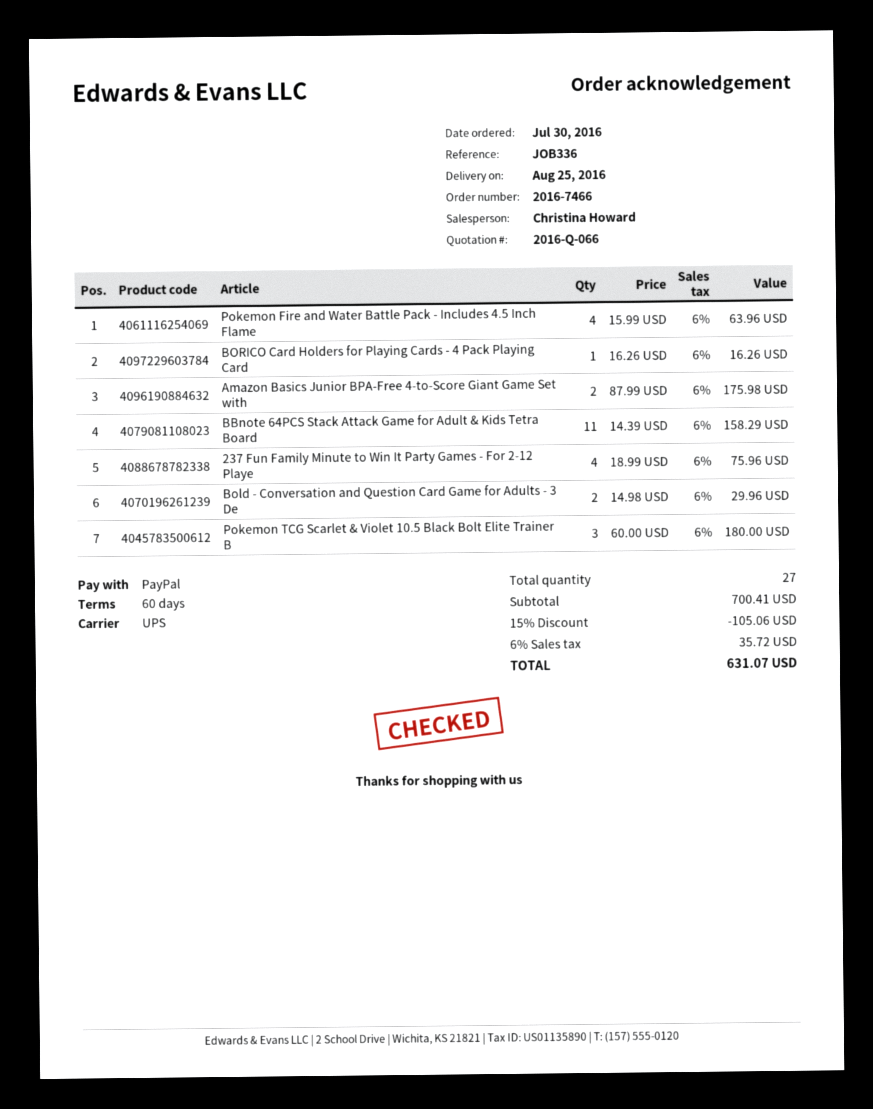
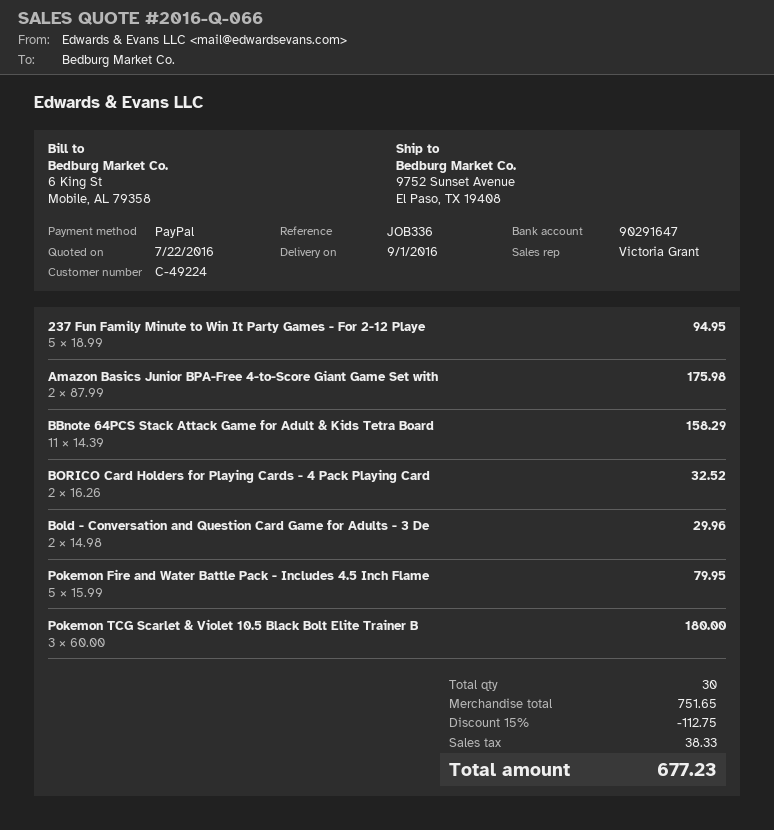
delivery date: 2016-08-25 -> 2016-09-01
sales rep: Christina Howard -> Victoria Grant
Pokemon Fire and Water Battle Pack - Includes 4.5 Inch Flame: 4 x 15.99 = 63.96 -> 5 x 15.99 = 79.95
BORICO Card Holders for Playing Cards - 4 Pack Playing Card: 1 x 16.26 = 16.26 -> 2 x 16.26 = 32.52
237 Fun Family Minute to Win It Party Games - For 2-12 Playe: 4 x 18.99 = 75.96 -> 5 x 18.99 = 94.95
total quantity: 27 -> 30
subtotal: 700.41 -> 751.65
discount: 15% = 105.06 -> 15% = 112.75
tax: 35.72 -> 38.33
total: 631.07 -> 677.23

